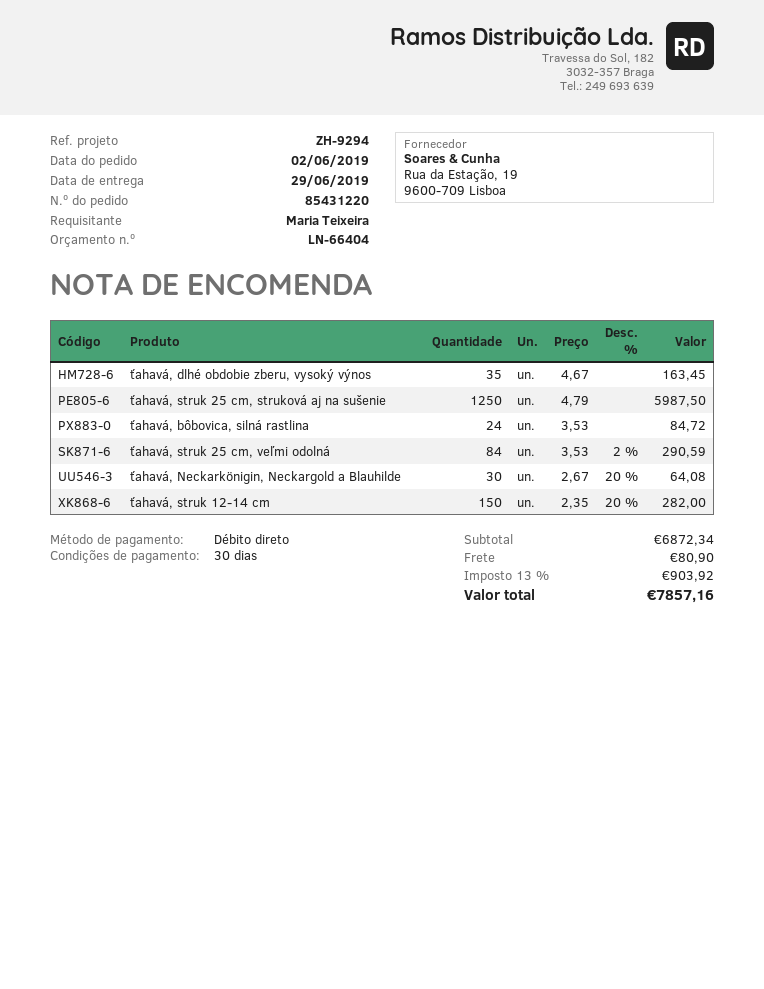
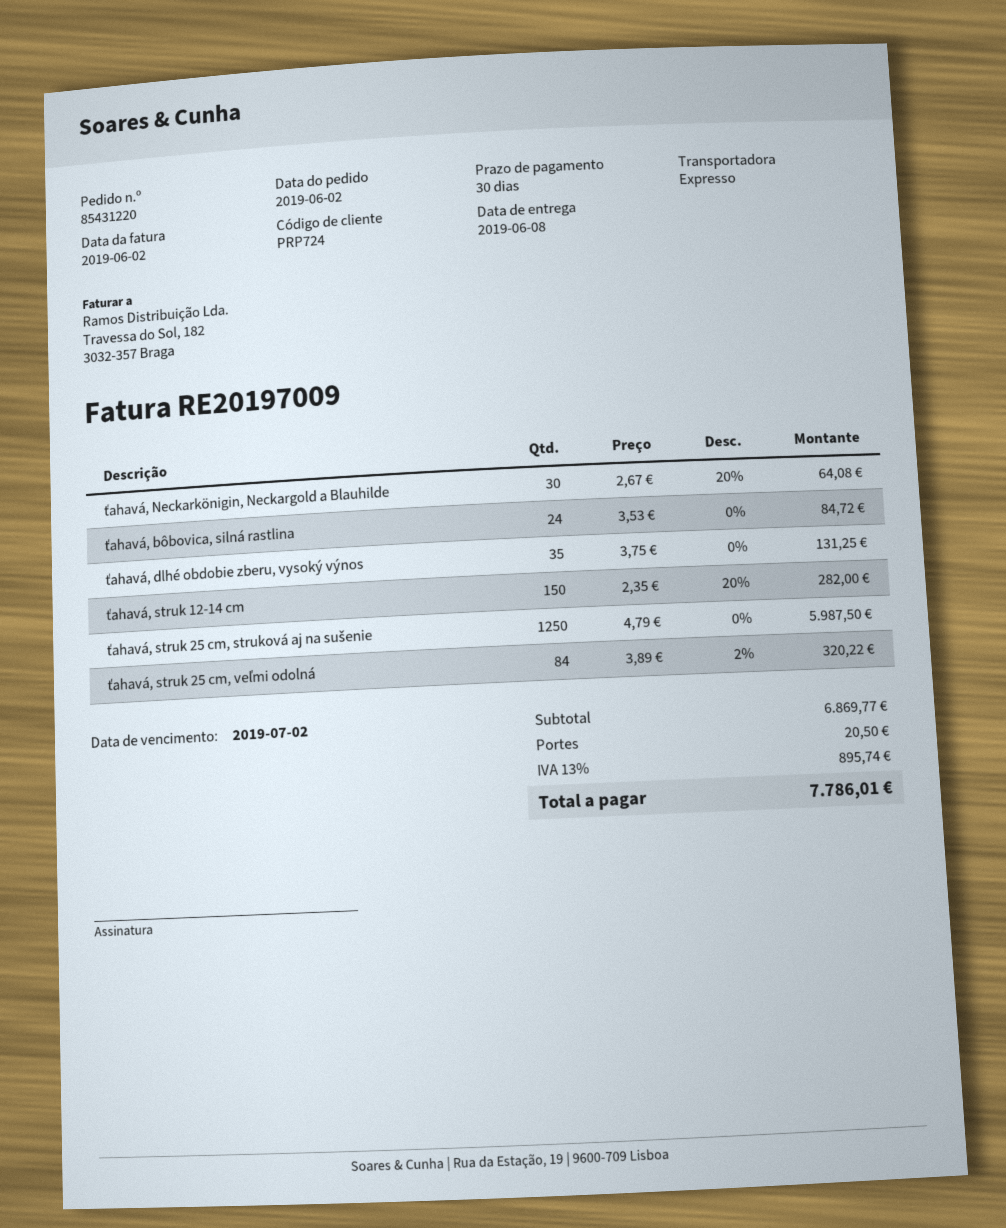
delivery date: 2019-06-29 -> 2019-06-08
ťahavá, dlhé obdobie zberu, vysoký výnos: 35 x 4.67 = 163.45 -> 35 x 3.75 = 131.25
ťahavá, struk 25 cm, veľmi odolná: 84 x 3.53 - 2% = 290.59 -> 84 x 3.89 - 2% = 320.22
subtotal: 6872.34 -> 6869.77
shipping: 80.90 -> 20.50
tax: 13% = 903.92 -> 13% = 895.74
total: 7857.16 -> 7786.01

